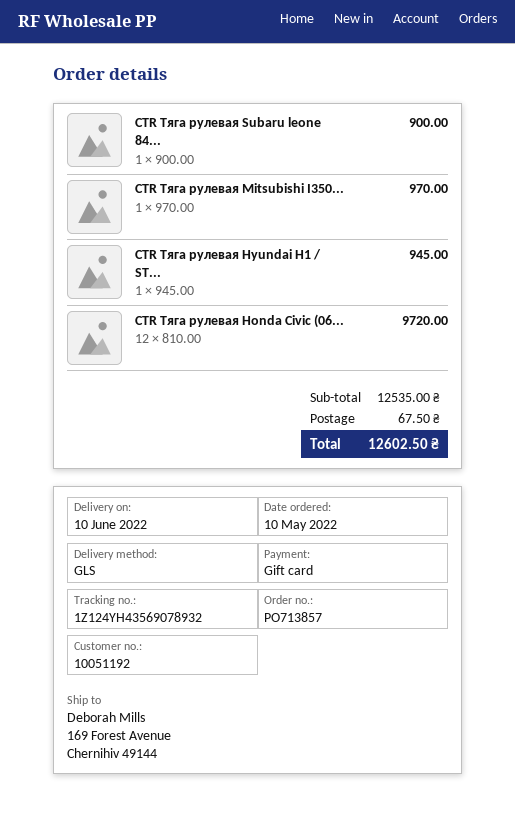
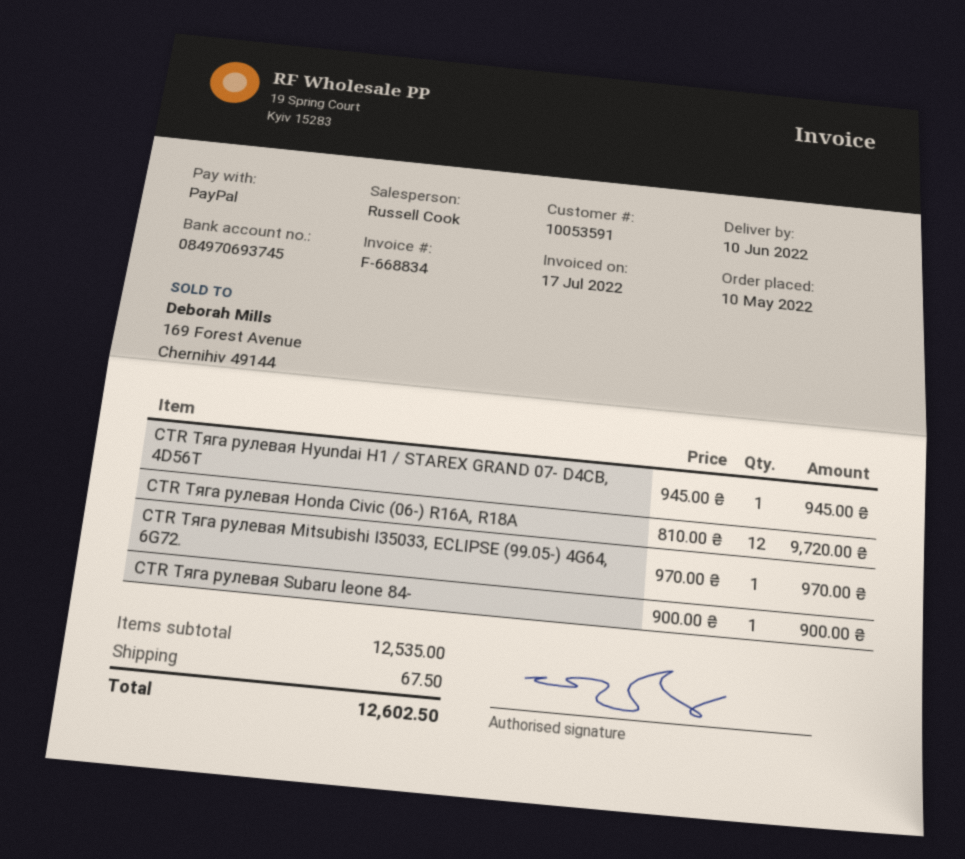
customer number: 10051192 -> 10053591
payment method: gift card -> PayPal

